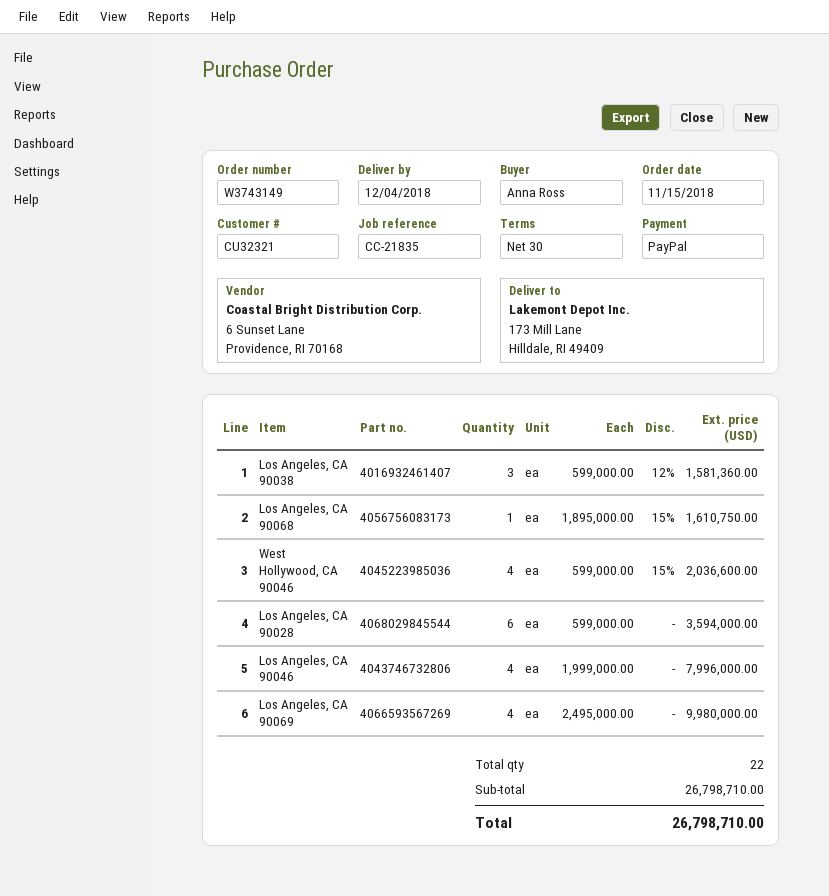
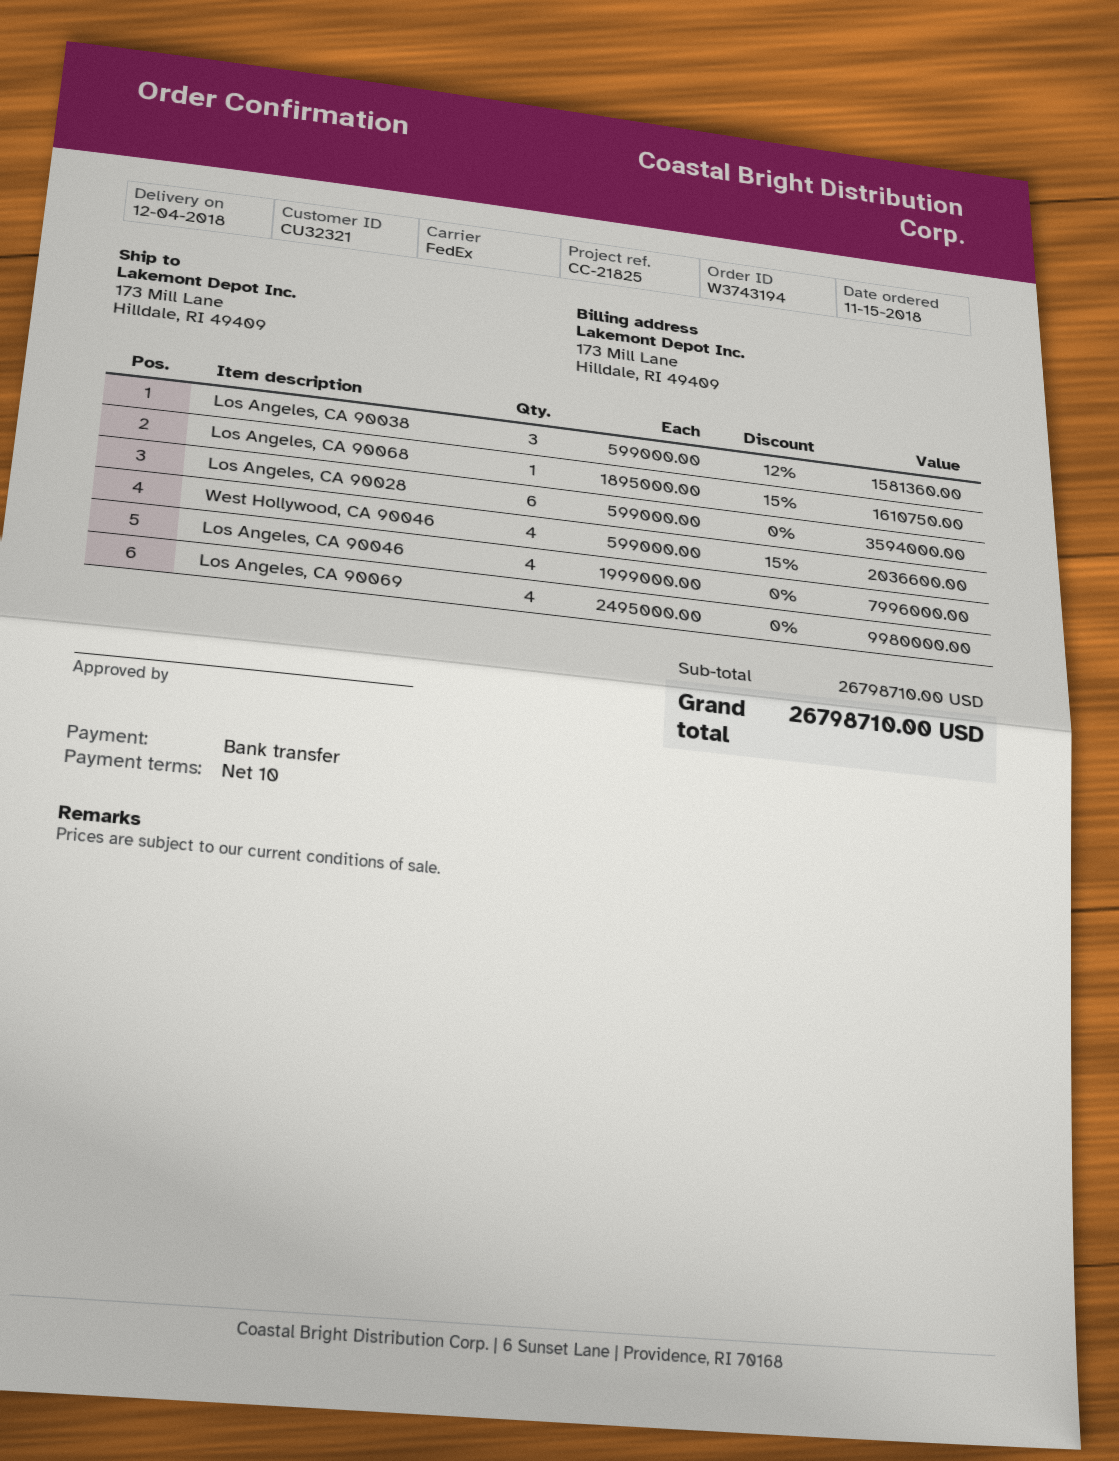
order number: W3743149 -> W3743194
payment terms: 30 days -> 10 days
reference: CC-21835 -> CC-21825
payment method: PayPal -> bank transfer

